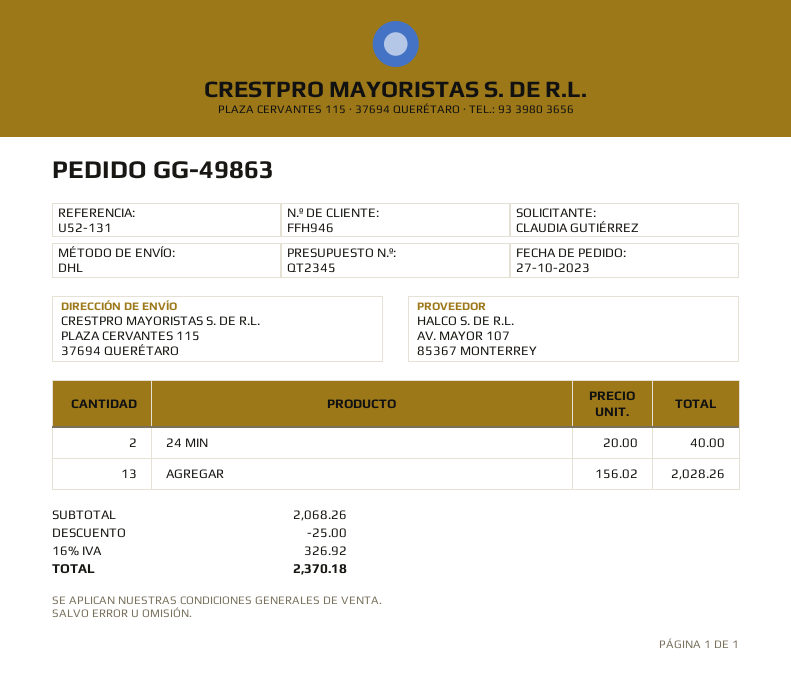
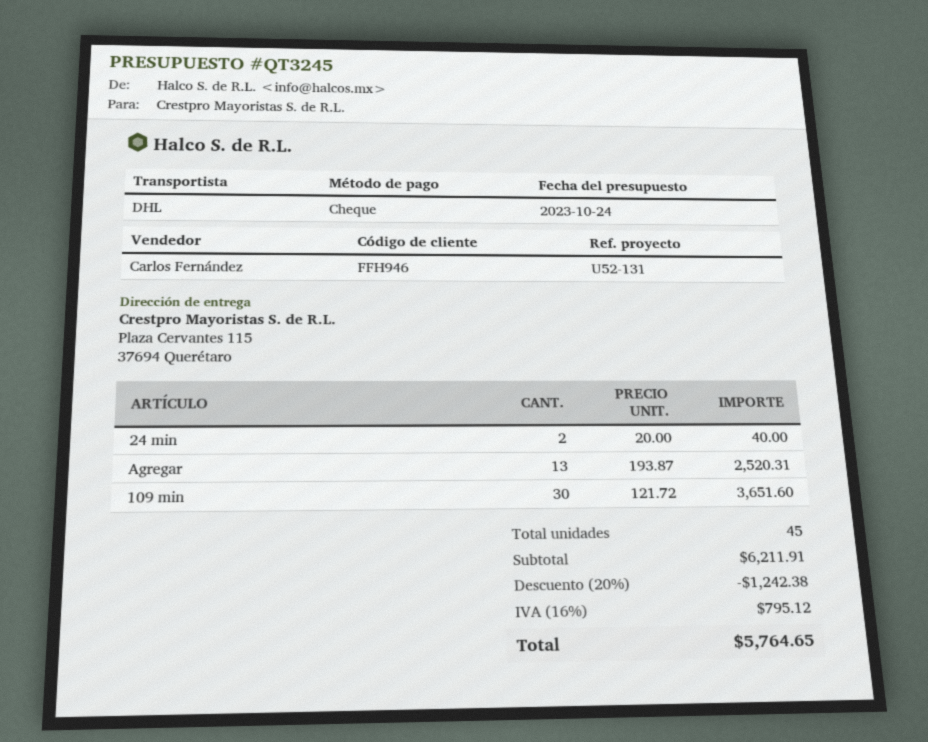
quote number: QT2345 -> QT3245
AGREGAR: 13 x 156.02 = 2028.26 -> 13 x 193.87 = 2520.31
109 min: none -> 30 x 121.72 = 3651.60
subtotal: 2068.26 -> 6211.91
discount: 25.00 -> 1242.38
tax: 16% = 326.92 -> 16% = 795.12
total: 2370.18 -> 5764.65

